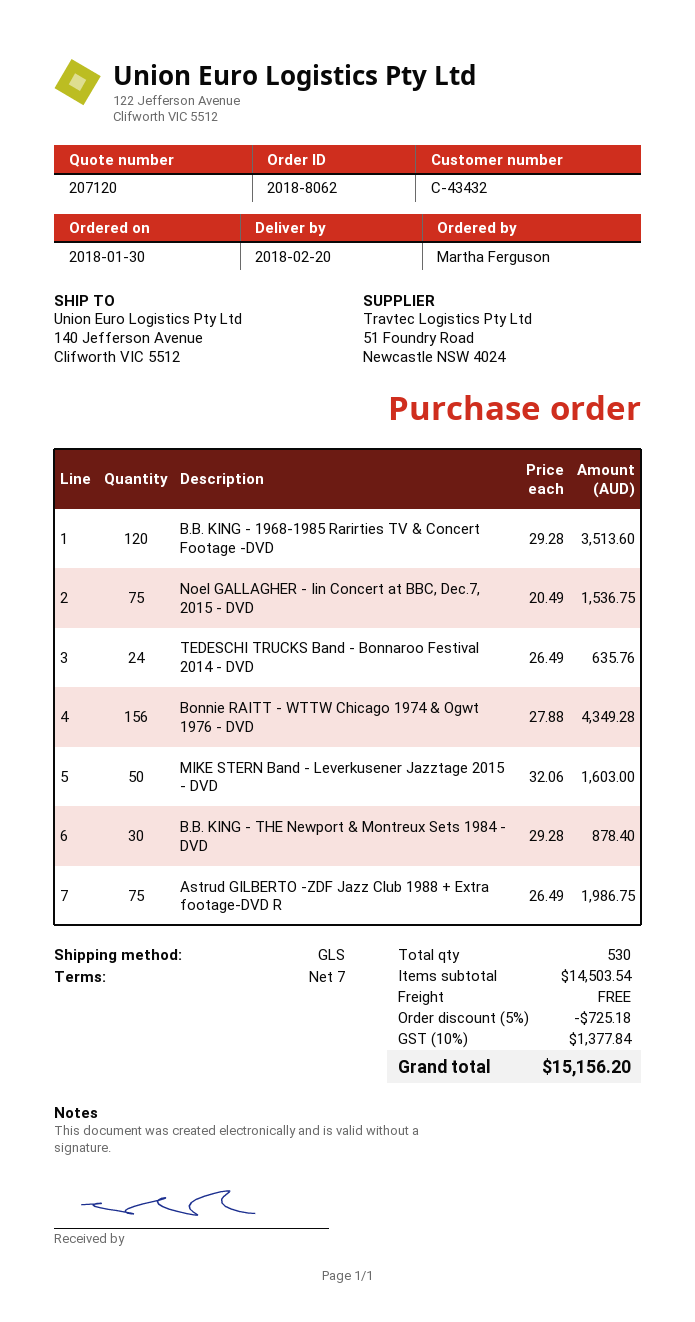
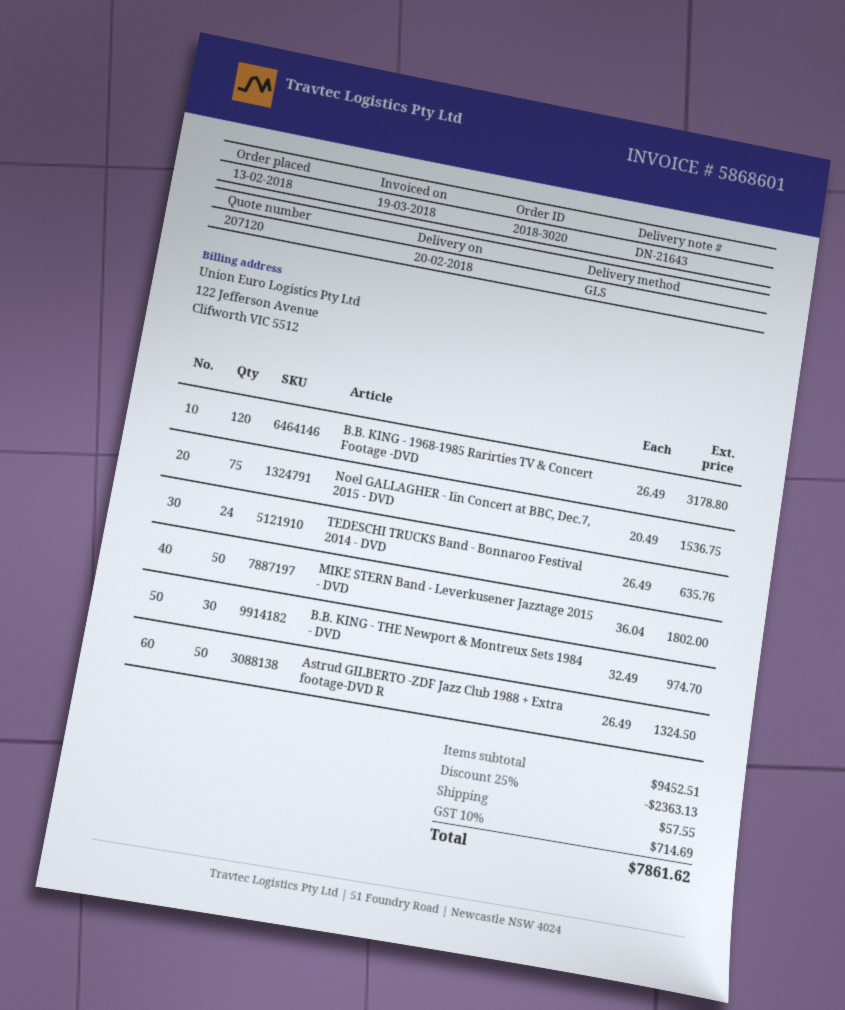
order number: 2018-8062 -> 2018-3020
order date: 2018-01-30 -> 2018-02-13
B.B. KING - 1968-1985 Rarirties TV & Concert Footage -DVD: 120 x 29.28 = 3513.60 -> 120 x 26.49 = 3178.80
Bonnie RAITT - WTTW Chicago 1974 & Ogwt 1976 - DVD: 156 x 27.88 = 4349.28 -> none
MIKE STERN Band - Leverkusener Jazztage 2015 - DVD: 50 x 32.06 = 1603.00 -> 50 x 36.04 = 1802.00
B.B. KING - THE Newport & Montreux Sets 1984 - DVD: 30 x 29.28 = 878.40 -> 30 x 32.49 = 974.70
Astrud GILBERTO -ZDF Jazz Club 1988 + Extra footage-DVD R: 75 x 26.49 = 1986.75 -> 50 x 26.49 = 1324.50
subtotal: 14503.54 -> 9452.51
discount: 5% = 725.18 -> 25% = 2363.13
shipping: 0.00 -> 57.55
tax: 10% = 1377.84 -> 10% = 714.69
total: 15156.20 -> 7861.62

